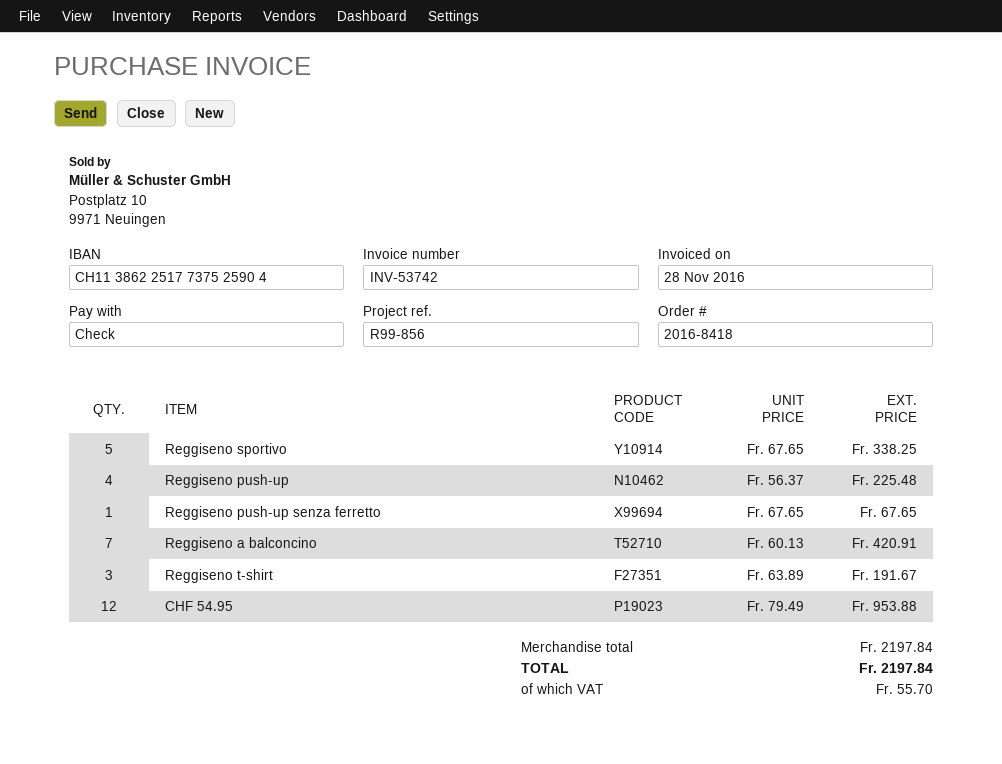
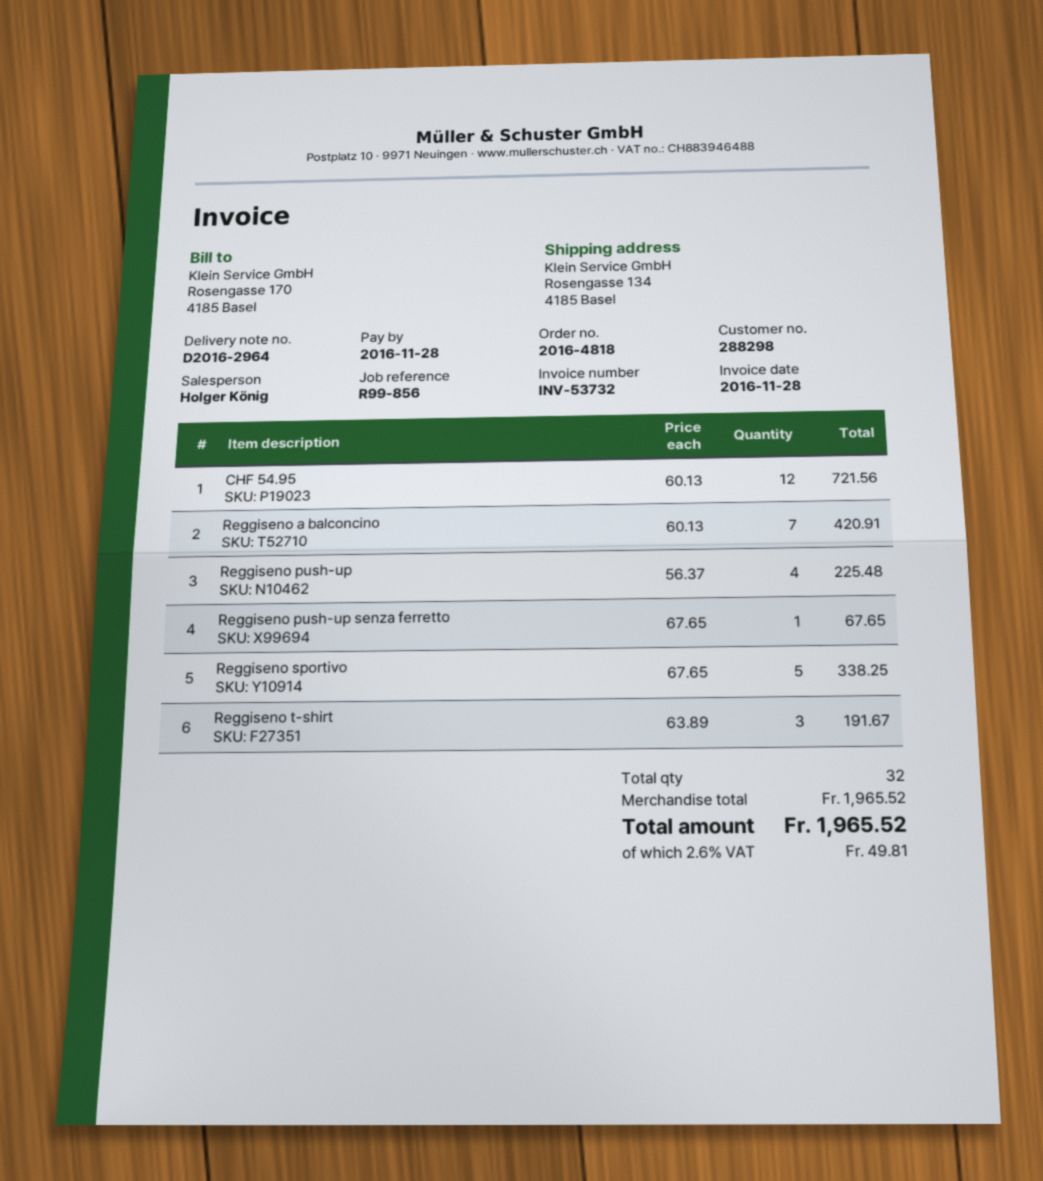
order number: 2016-8418 -> 2016-4818
invoice number: INV-53742 -> INV-53732
CHF 54.95: 12 x 79.49 = 953.88 -> 12 x 60.13 = 721.56
subtotal: 2197.84 -> 1965.52
tax: 55.70 -> 49.81
total: 2197.84 -> 1965.52

